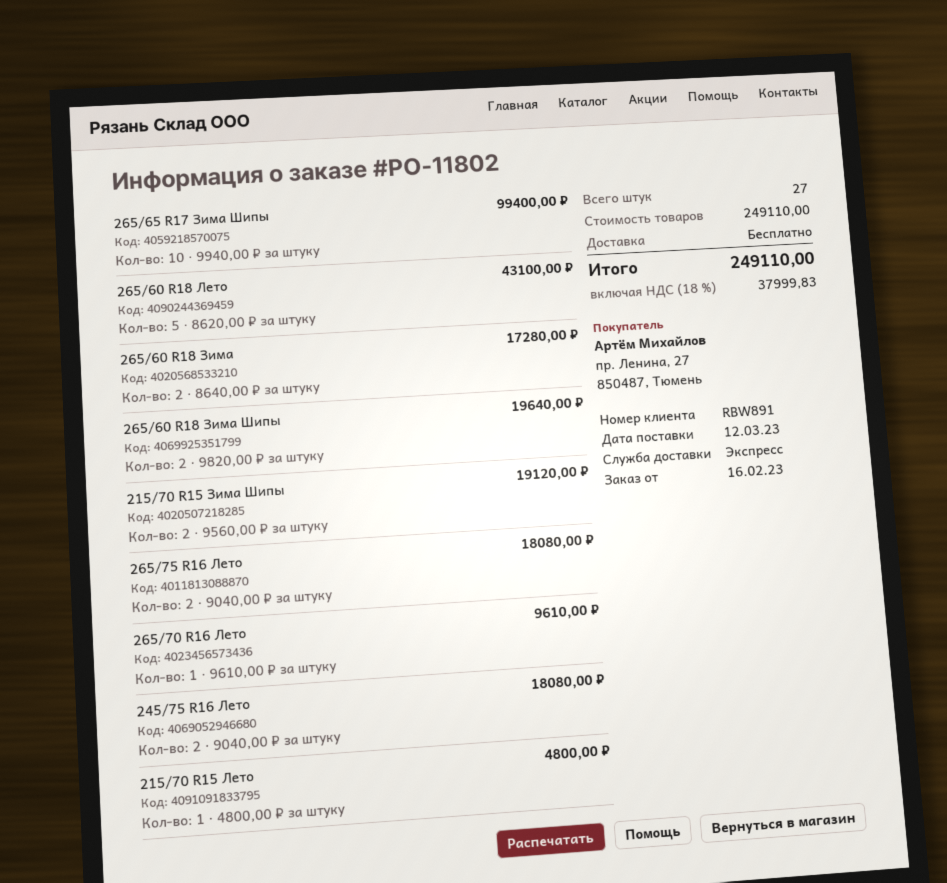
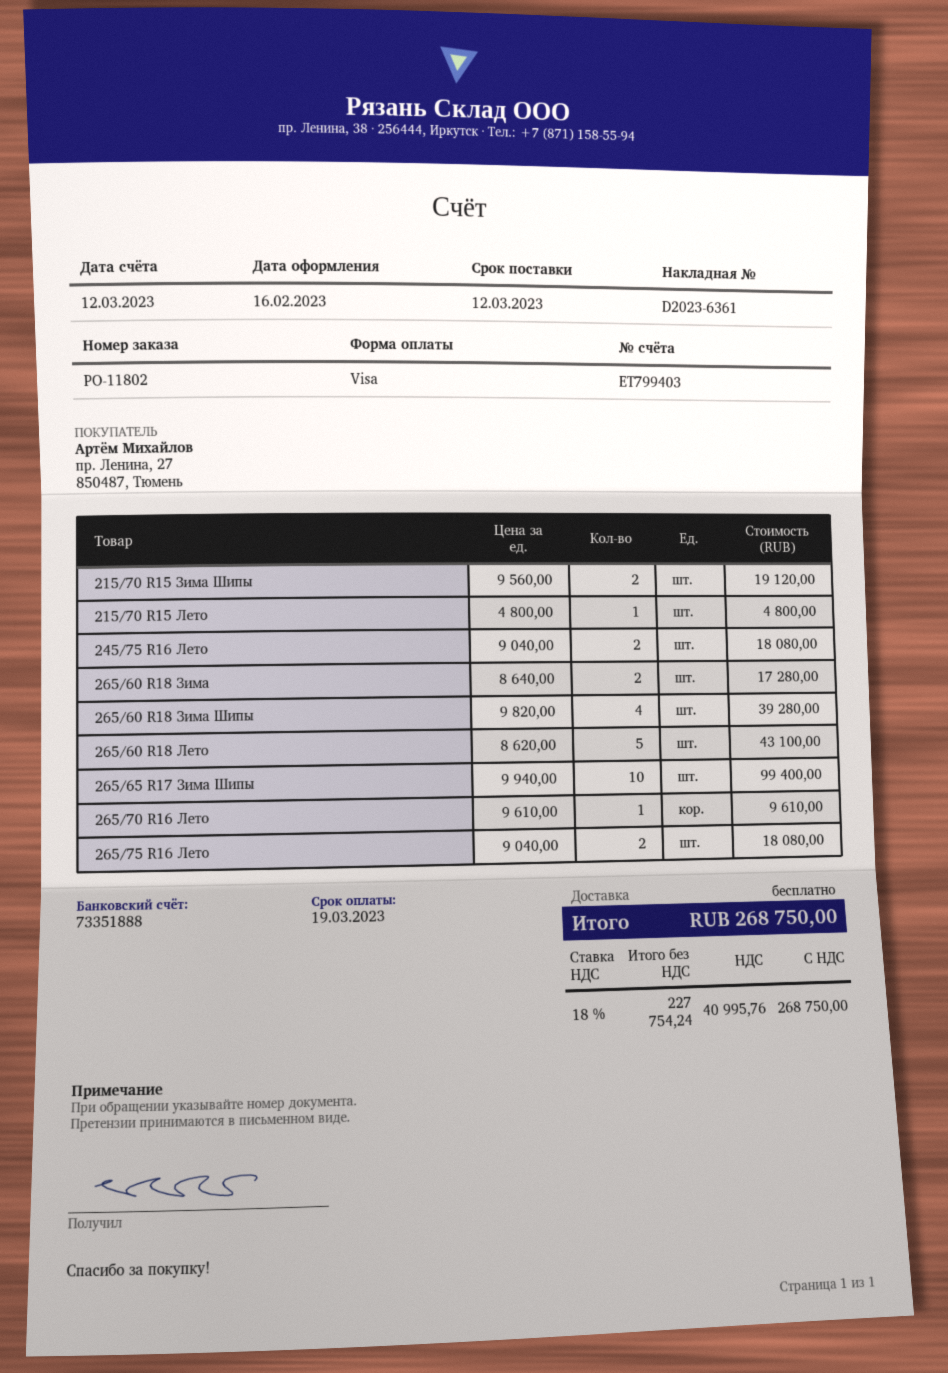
265/60 R18 Зима Шипы: 2 x 9820.00 = 19640.00 -> 4 x 9820.00 = 39280.00
tax: 18% = 37999.83 -> 18% = 40995.76
total: 249110.00 -> 268750.00

